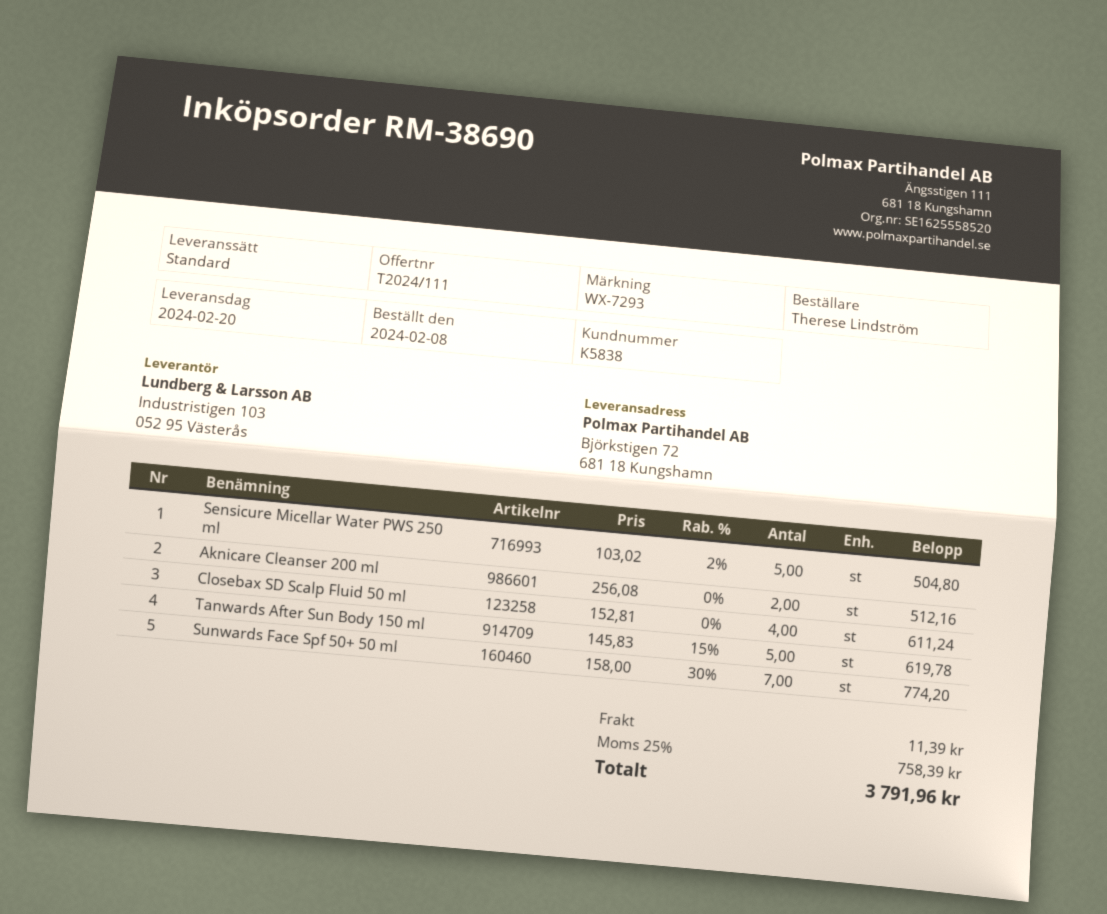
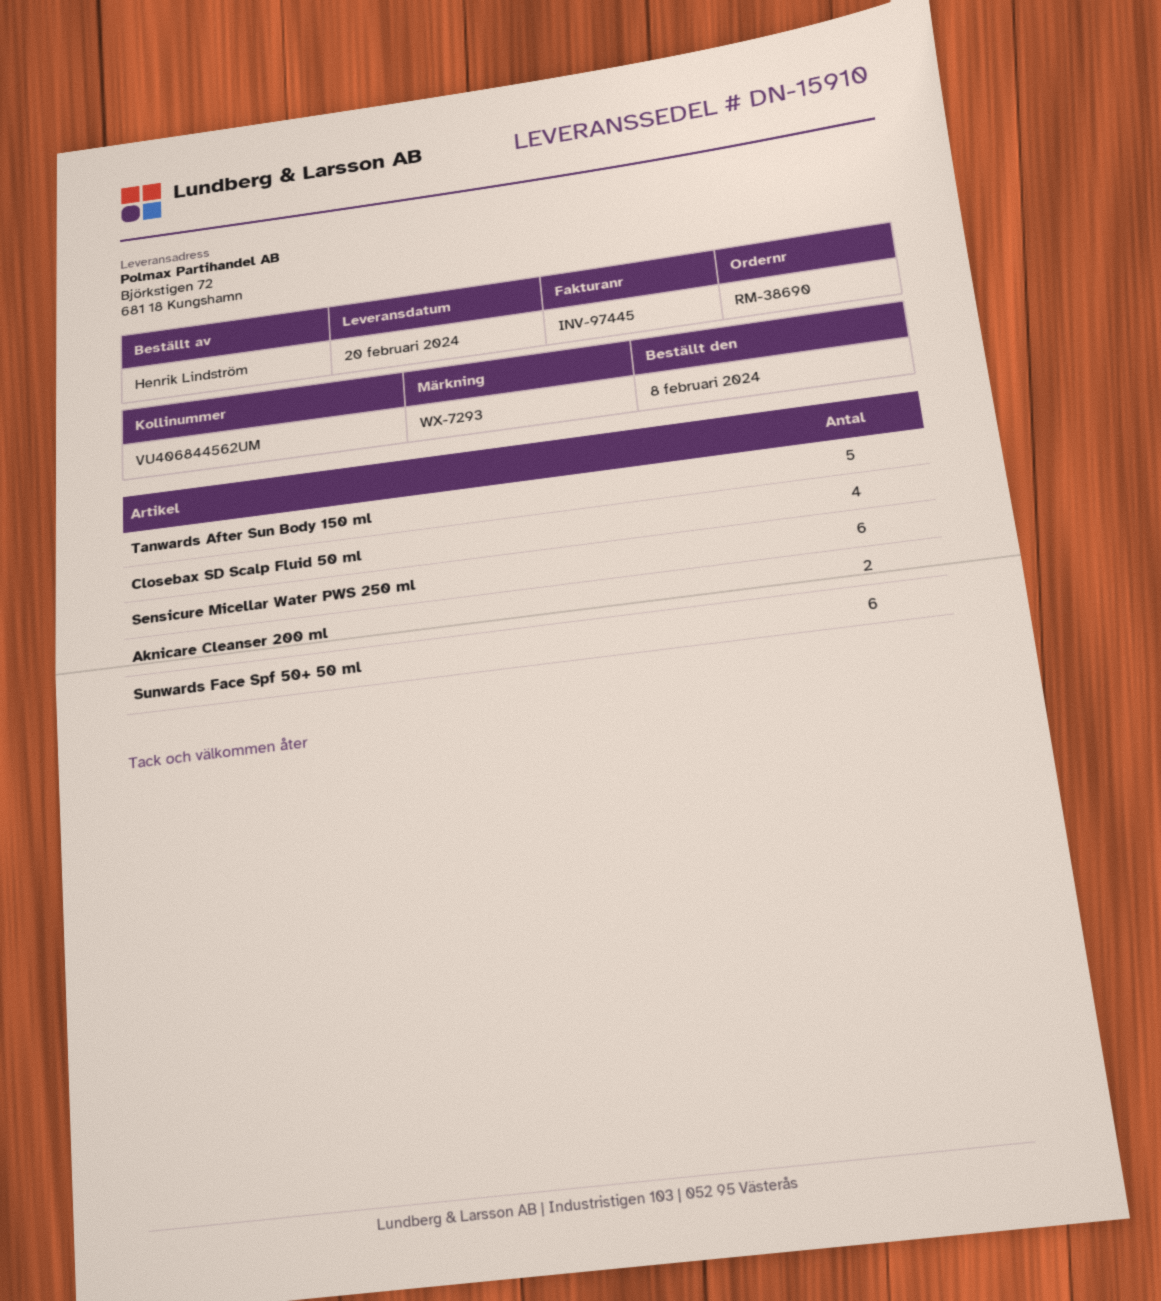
ordered by: Therese Lindström -> Henrik Lindström
Sensicure Micellar Water PWS 250 ml: 5 -> 6
Sunwards Face Spf 50+ 50 ml: 7 -> 6

